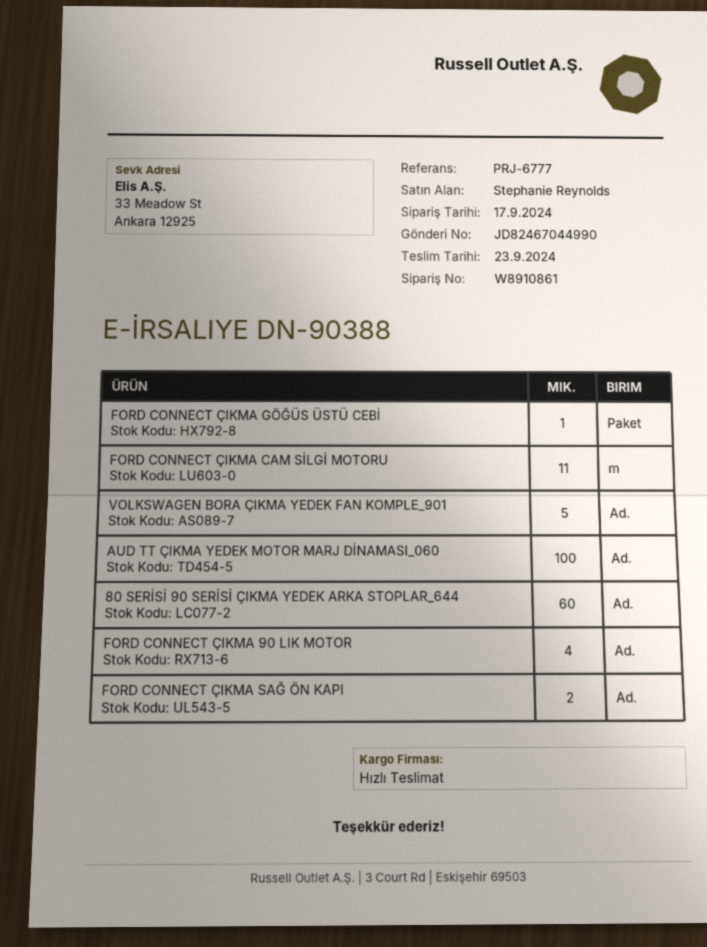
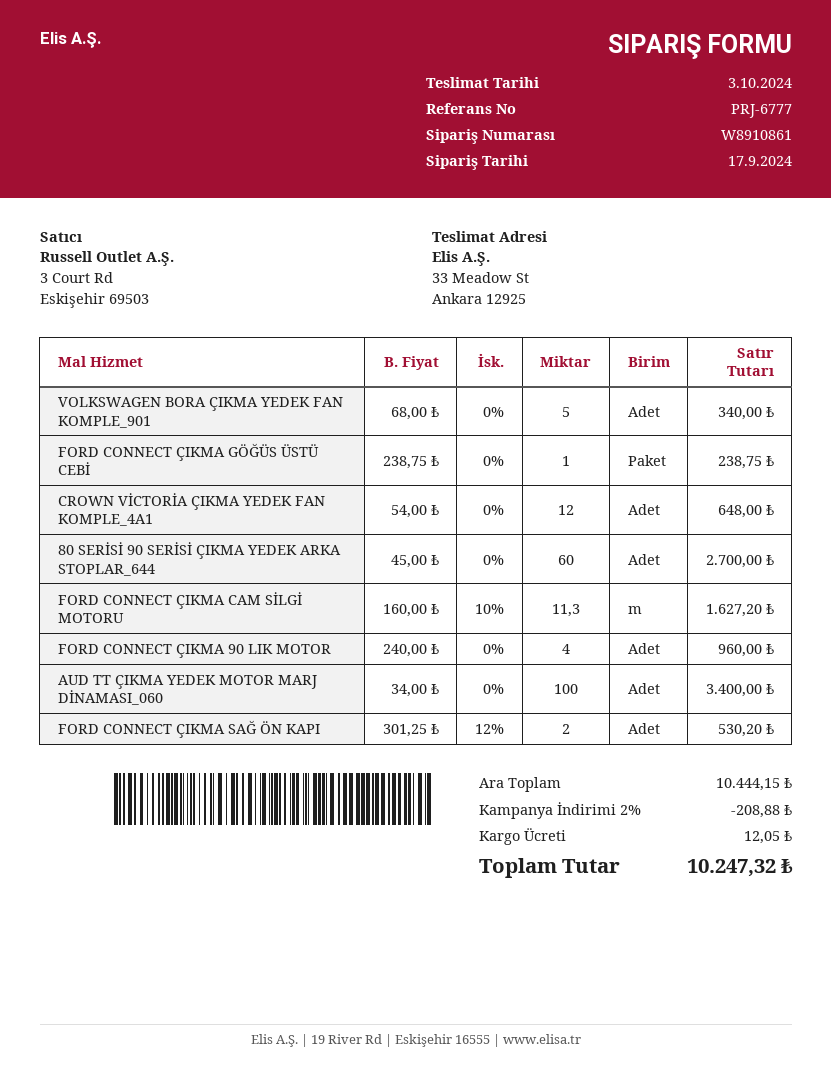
delivery date: 2024-09-23 -> 2024-10-03
FORD CONNECT ÇIKMA CAM SİLGİ MOTORU: 11 -> 11.3
CROWN VİCTORİA ÇIKMA YEDEK FAN KOMPLE_4A1: none -> 12

